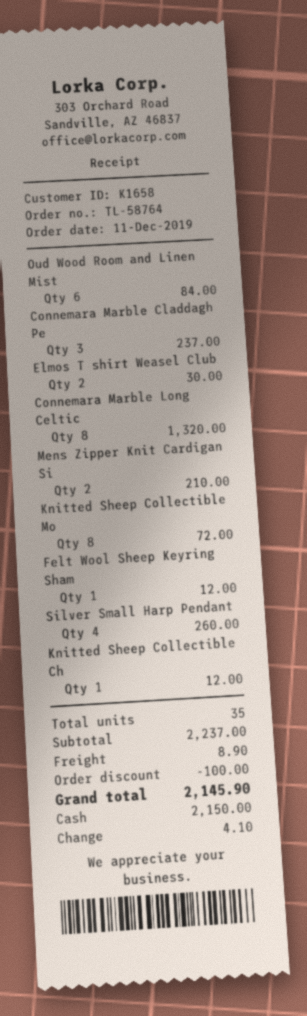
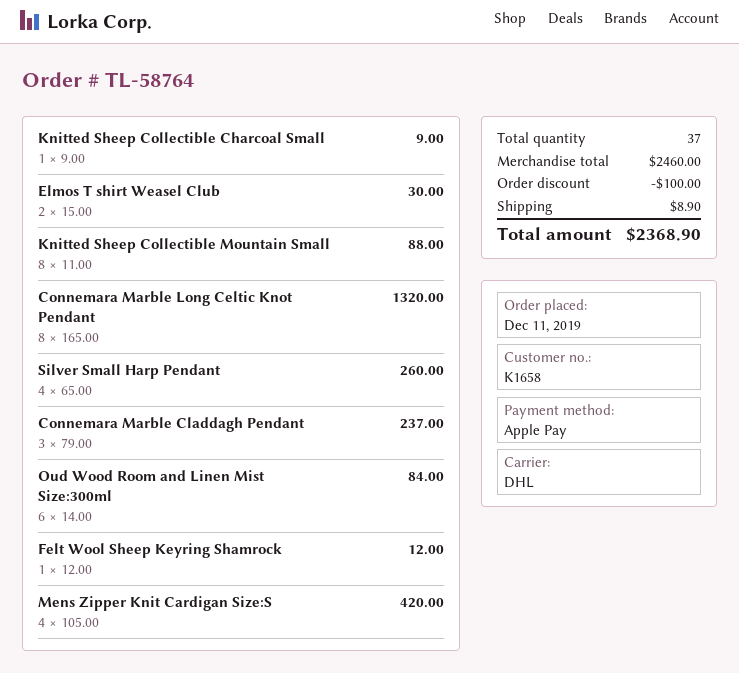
payment method: cash -> Apple Pay
Mens Zipper Knit Cardigan Si: 2 for 210.00 -> 4 for 420.00
Knitted Sheep Collectible Mo: 8 for 72.00 -> 8 for 88.00
Knitted Sheep Collectible Ch: 1 for 12.00 -> 1 for 9.00
total quantity: 35 -> 37
subtotal: 2237.00 -> 2460.00
total: 2145.90 -> 2368.90

